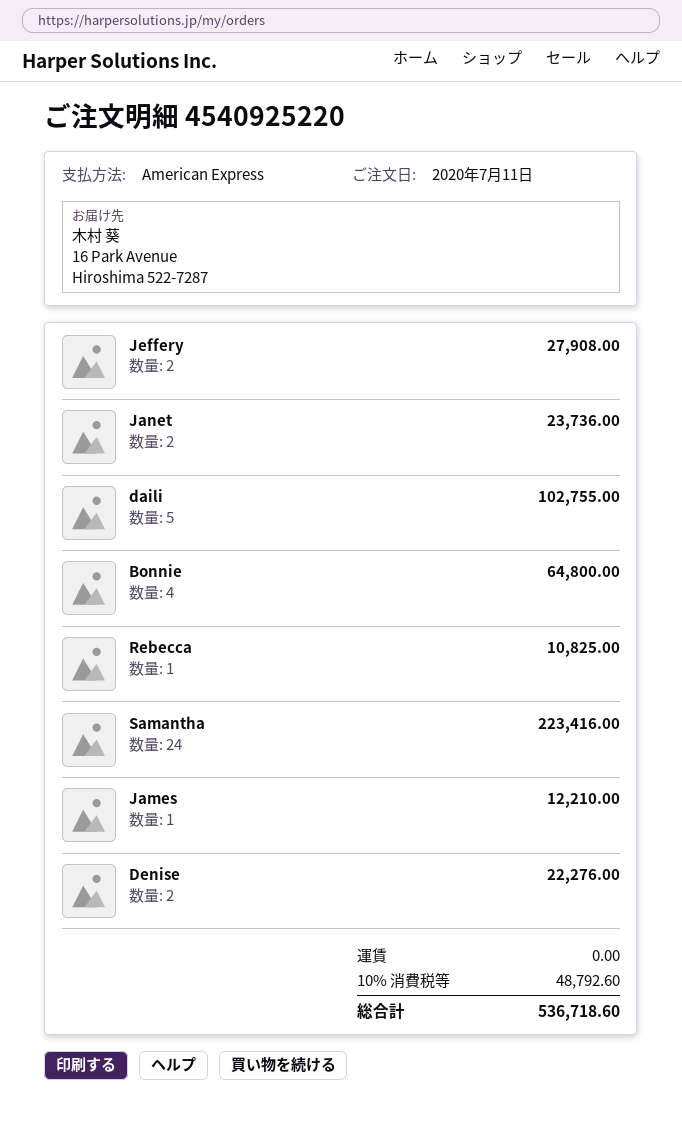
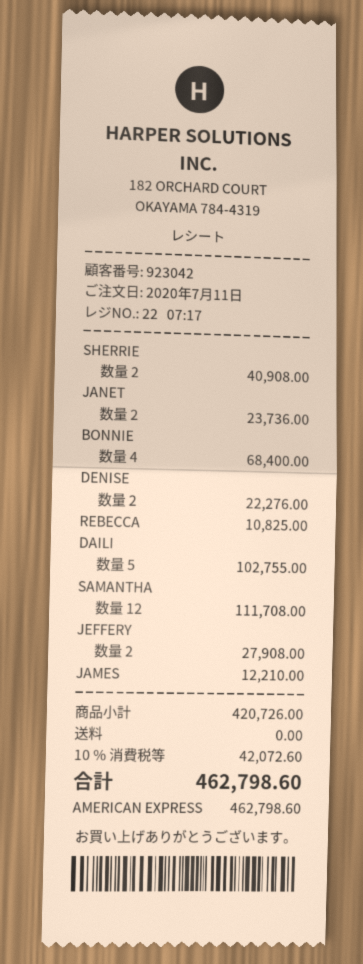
Bonnie: 4 for 64800.00 -> 4 for 68400.00
Samantha: 24 for 223416.00 -> 12 for 111708.00
SHERRIE: none -> 2 for 40908.00
tax: 10% = 48792.60 -> 10% = 42072.60
total: 536718.60 -> 462798.60

